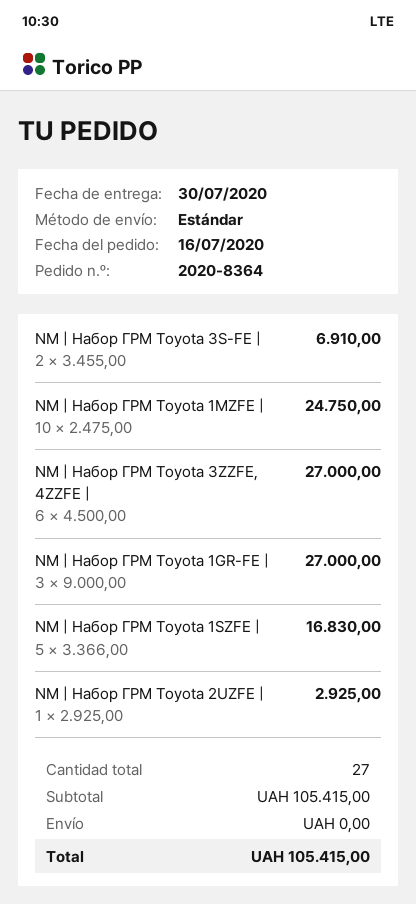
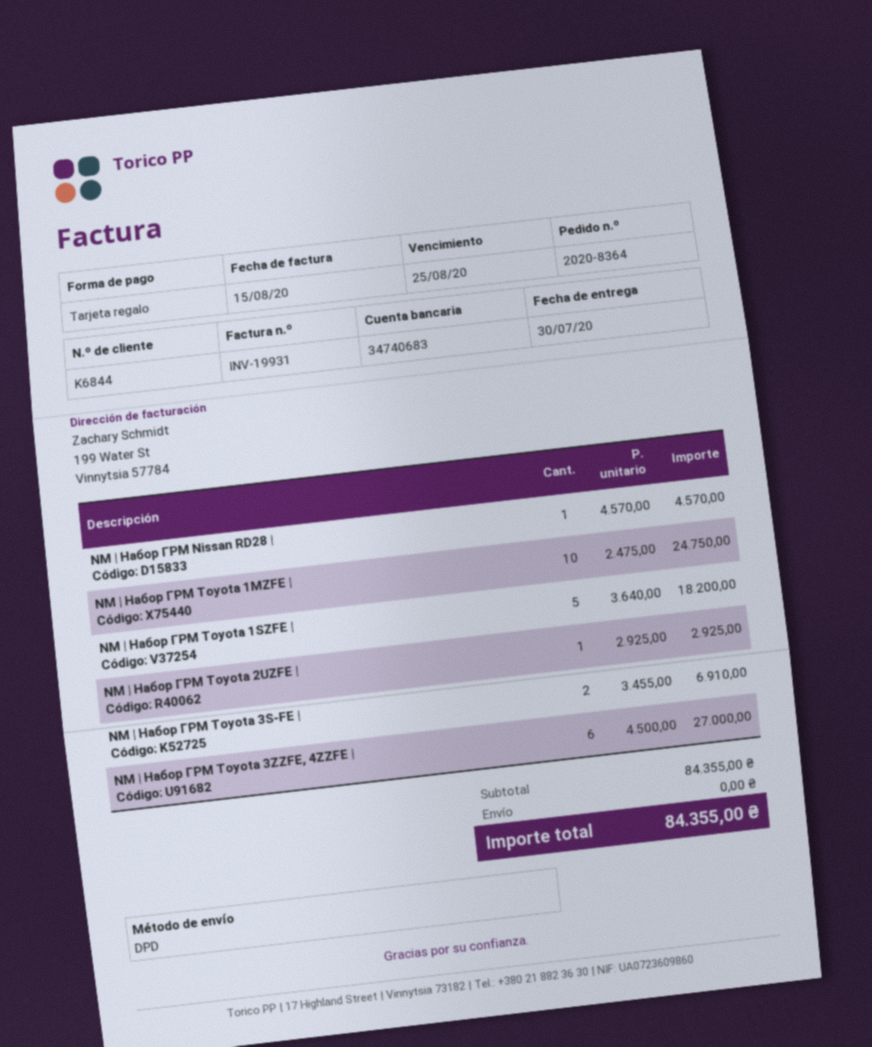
shipping method: standard -> DPD
NM | Набор ГРМ Toyota 1GR-FE |: 3 x 9000.00 = 27000.00 -> none
NM | Набор ГРМ Toyota 1SZFE |: 5 x 3366.00 = 16830.00 -> 5 x 3640.00 = 18200.00
NM | Набор ГРМ Nissan RD28 |: none -> 1 x 4570.00 = 4570.00
subtotal: 105415.00 -> 84355.00
total: 105415.00 -> 84355.00

